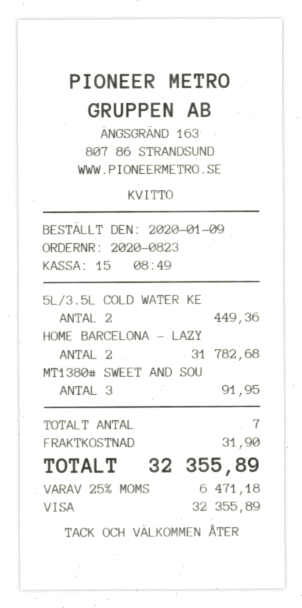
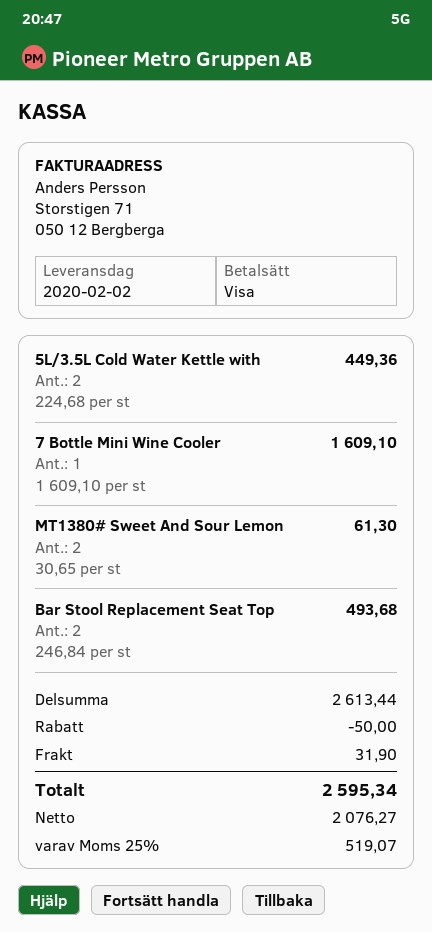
HOME BARCELONA - LAZY: 2 for 31782.68 -> none
MT1380# SWEET AND SOU: 3 for 91.95 -> 2 for 61.30
7 Bottle Mini Wine Cooler: none -> 1 for 1609.10
Bar Stool Replacement Seat Top: none -> 2 for 493.68
discount: none -> 50.00
tax: 25% = 6471.18 -> 25% = 519.07
total: 32355.89 -> 2595.34

